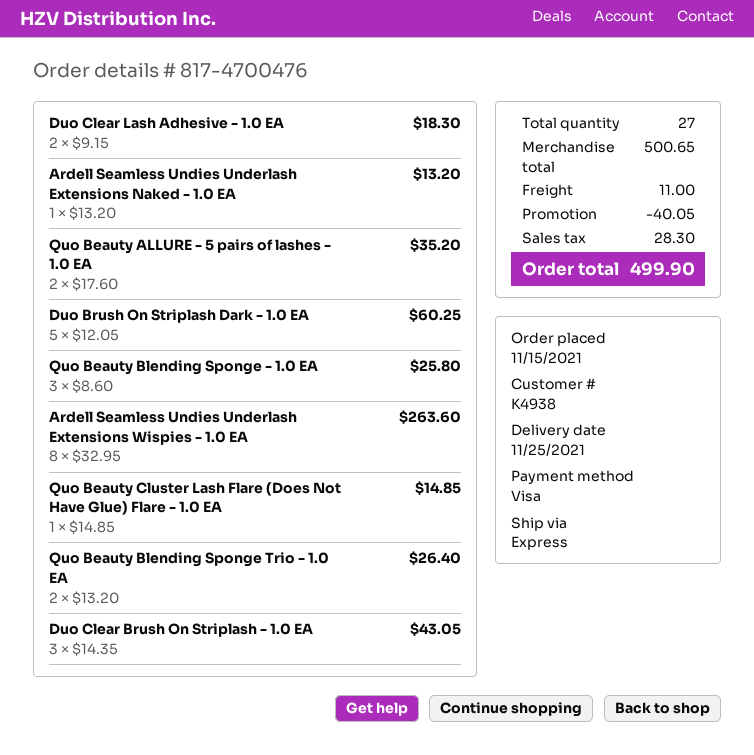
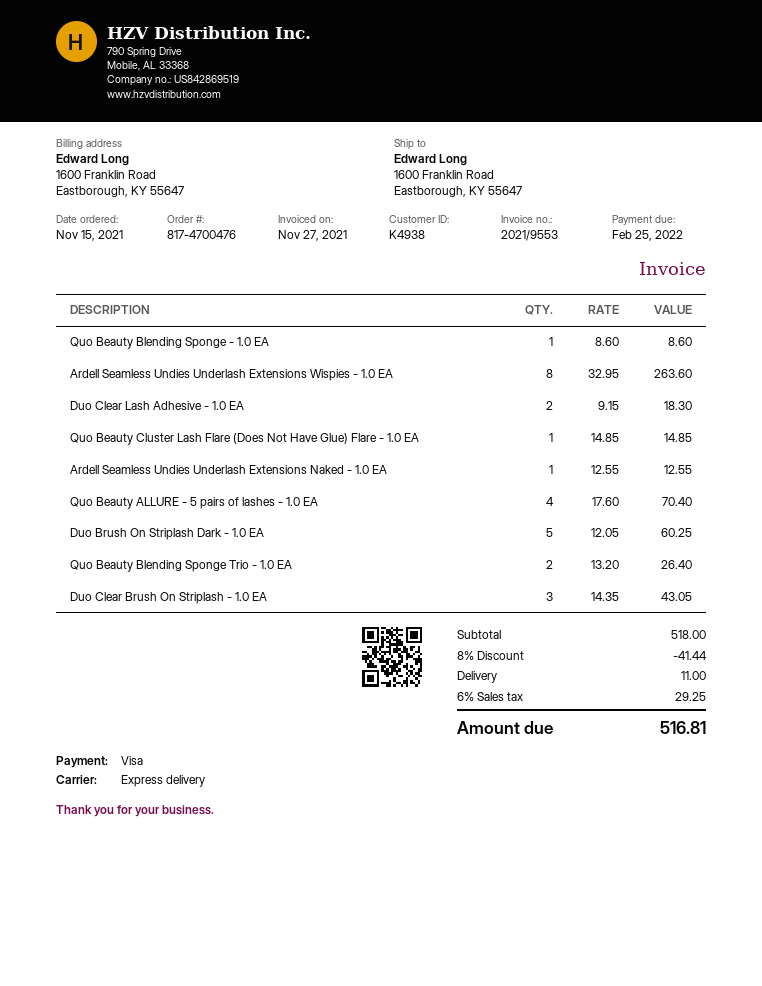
Ardell Seamless Undies Underlash Extensions Naked - 1.0 EA: 1 x 13.20 = 13.20 -> 1 x 12.55 = 12.55
Quo Beauty ALLURE - 5 pairs of lashes - 1.0 EA: 2 x 17.60 = 35.20 -> 4 x 17.60 = 70.40
Quo Beauty Blending Sponge - 1.0 EA: 3 x 8.60 = 25.80 -> 1 x 8.60 = 8.60
subtotal: 500.65 -> 518.00
discount: 40.05 -> 41.44
tax: 28.30 -> 29.25
total: 499.90 -> 516.81

